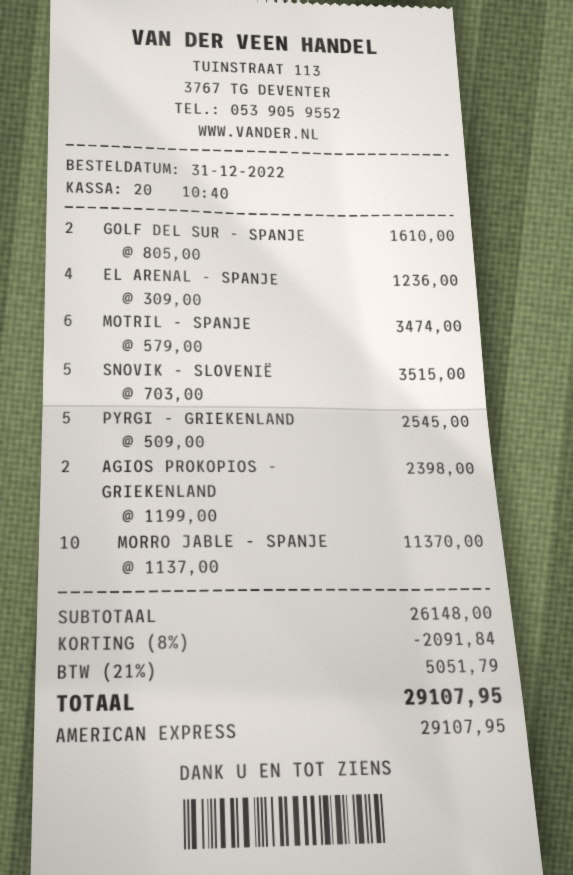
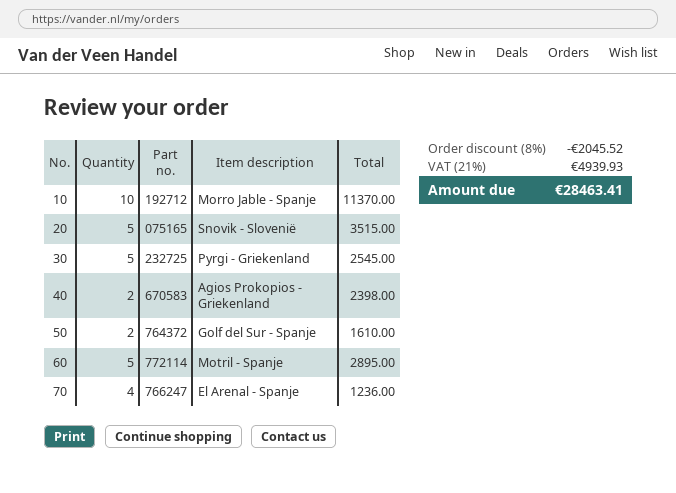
MOTRIL - SPANJE: 6 for 3474.00 -> 5 for 2895.00
discount: 8% = 2091.84 -> 8% = 2045.52
tax: 21% = 5051.79 -> 21% = 4939.93
total: 29107.95 -> 28463.41

